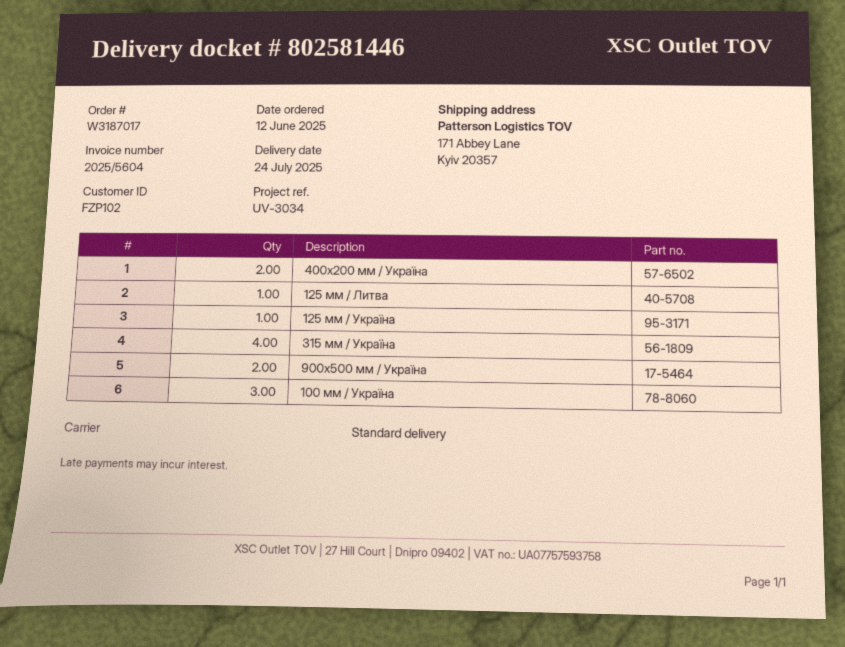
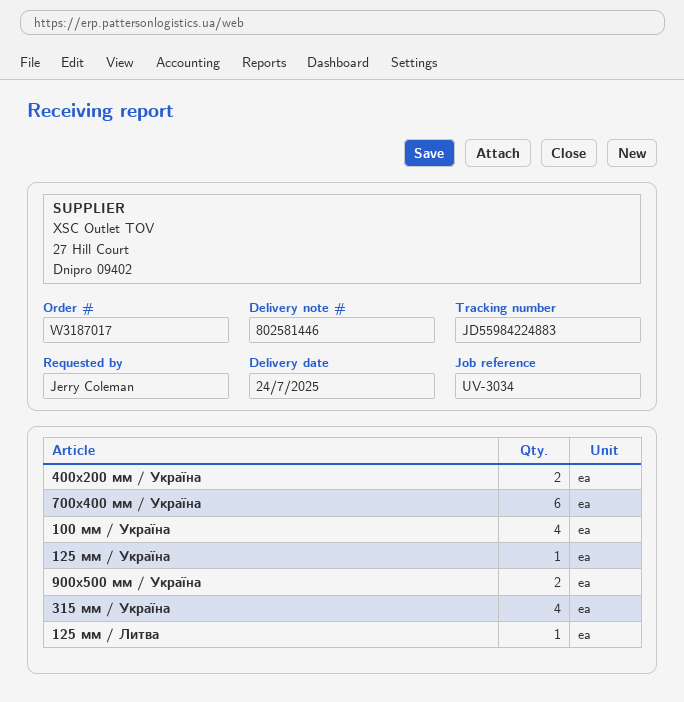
100 мм / Україна: 3 -> 4
700х400 мм / Україна: none -> 6

